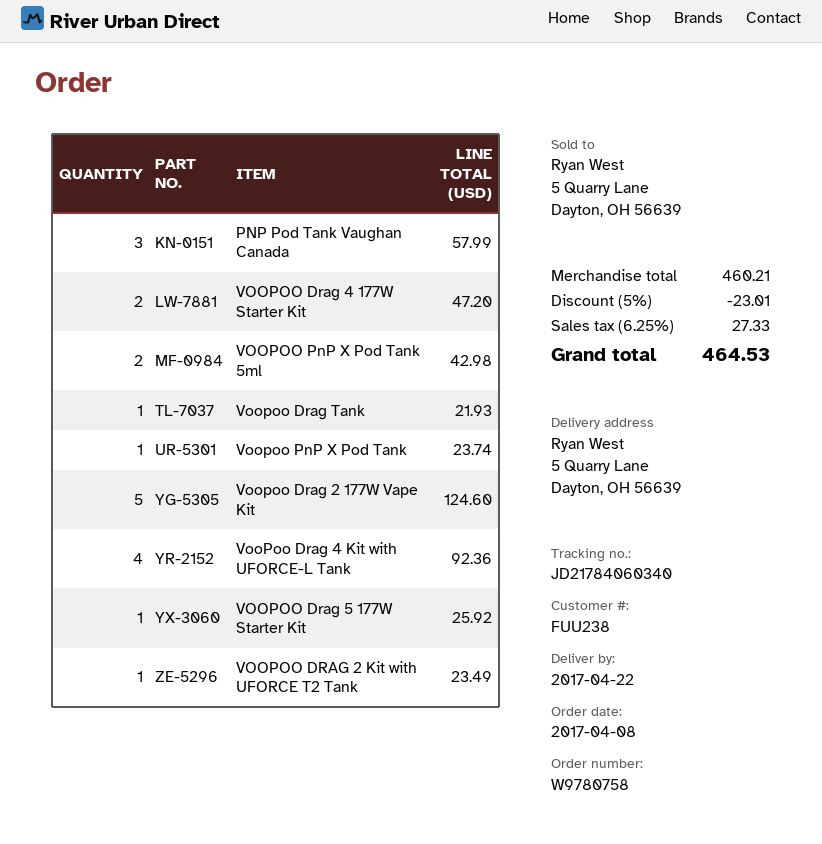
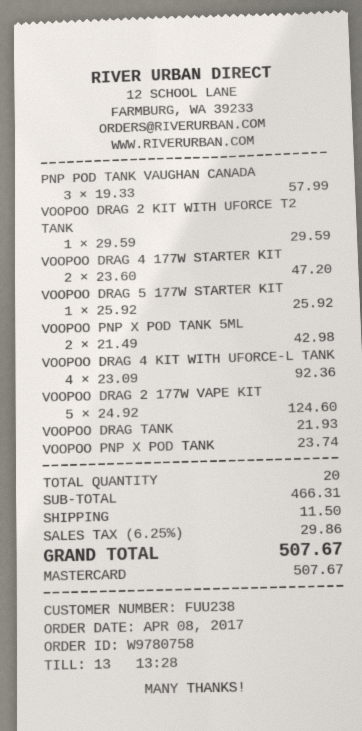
VOOPOO DRAG 2 Kit with UFORCE T2 Tank: 1 for 23.49 -> 1 for 29.59
subtotal: 460.21 -> 466.31
discount: 5% = 23.01 -> none
shipping: none -> 11.50
tax: 6.25% = 27.33 -> 6.25% = 29.86
total: 464.53 -> 507.67

